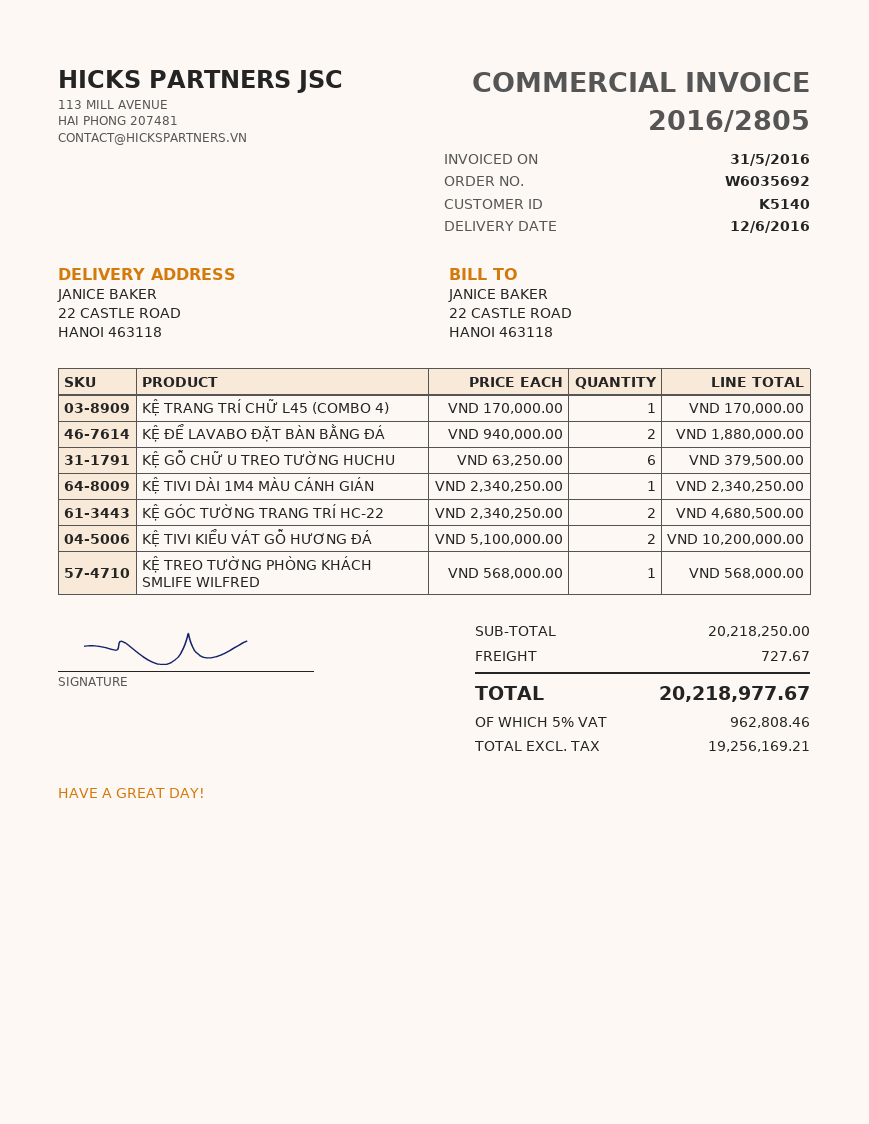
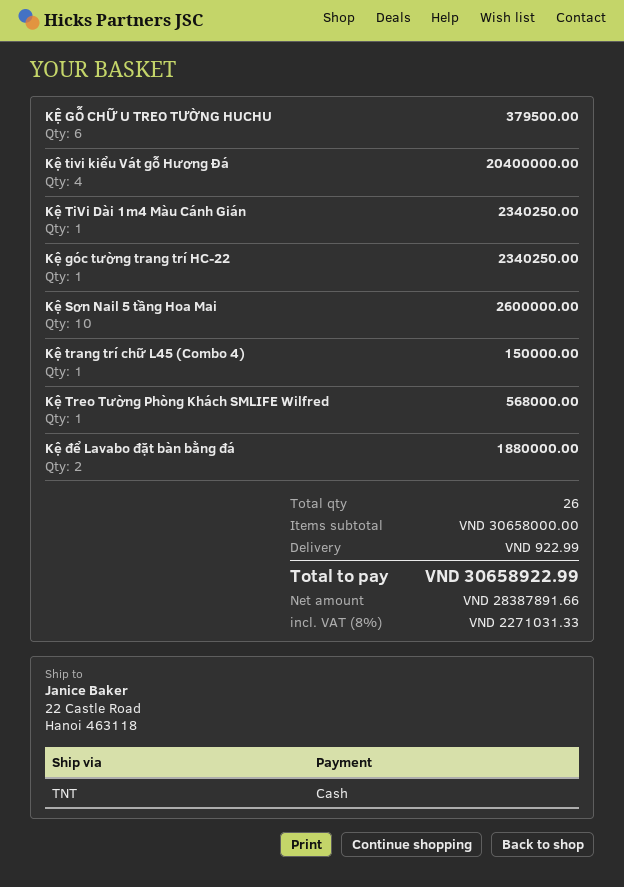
KỆ TRANG TRÍ CHỮ L45 (COMBO 4): 1 for 170000.00 -> 1 for 150000.00
KỆ GÓC TƯỜNG TRANG TRÍ HC-22: 2 for 4680500.00 -> 1 for 2340250.00
KỆ TIVI KIỂU VÁT GỖ HƯƠNG ĐÁ: 2 for 10200000.00 -> 4 for 20400000.00
Kệ Sơn Nail 5 tầng Hoa Mai: none -> 10 for 2600000.00
subtotal: 20218250.00 -> 30658000.00
shipping: 727.67 -> 922.99
net: 19256169.21 -> 28387891.66
tax: 5% = 962808.46 -> 8% = 2271031.33
total: 20218977.67 -> 30658922.99

